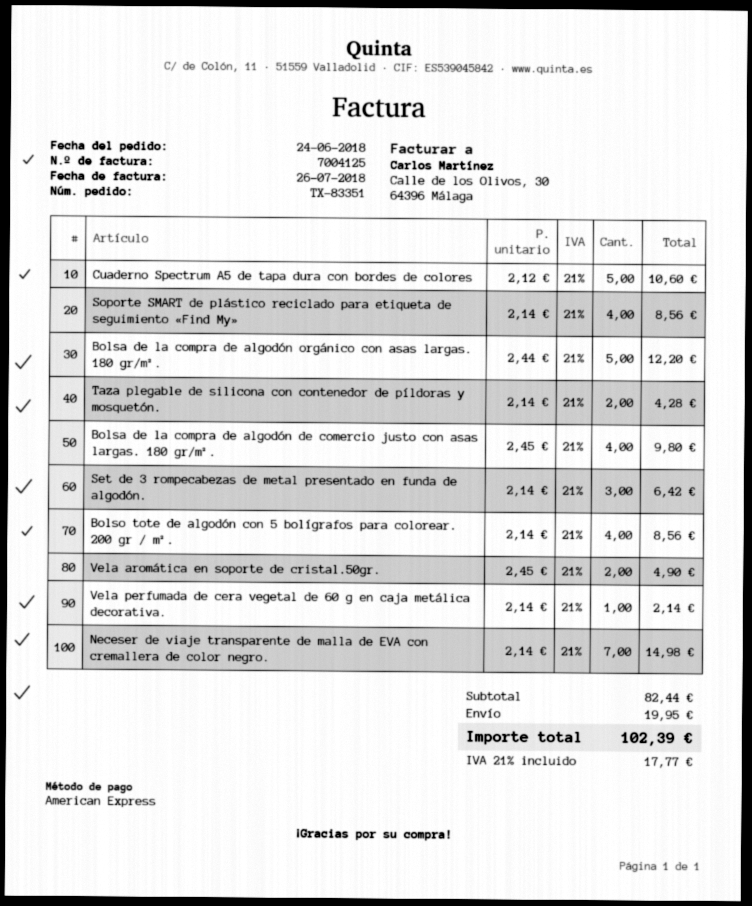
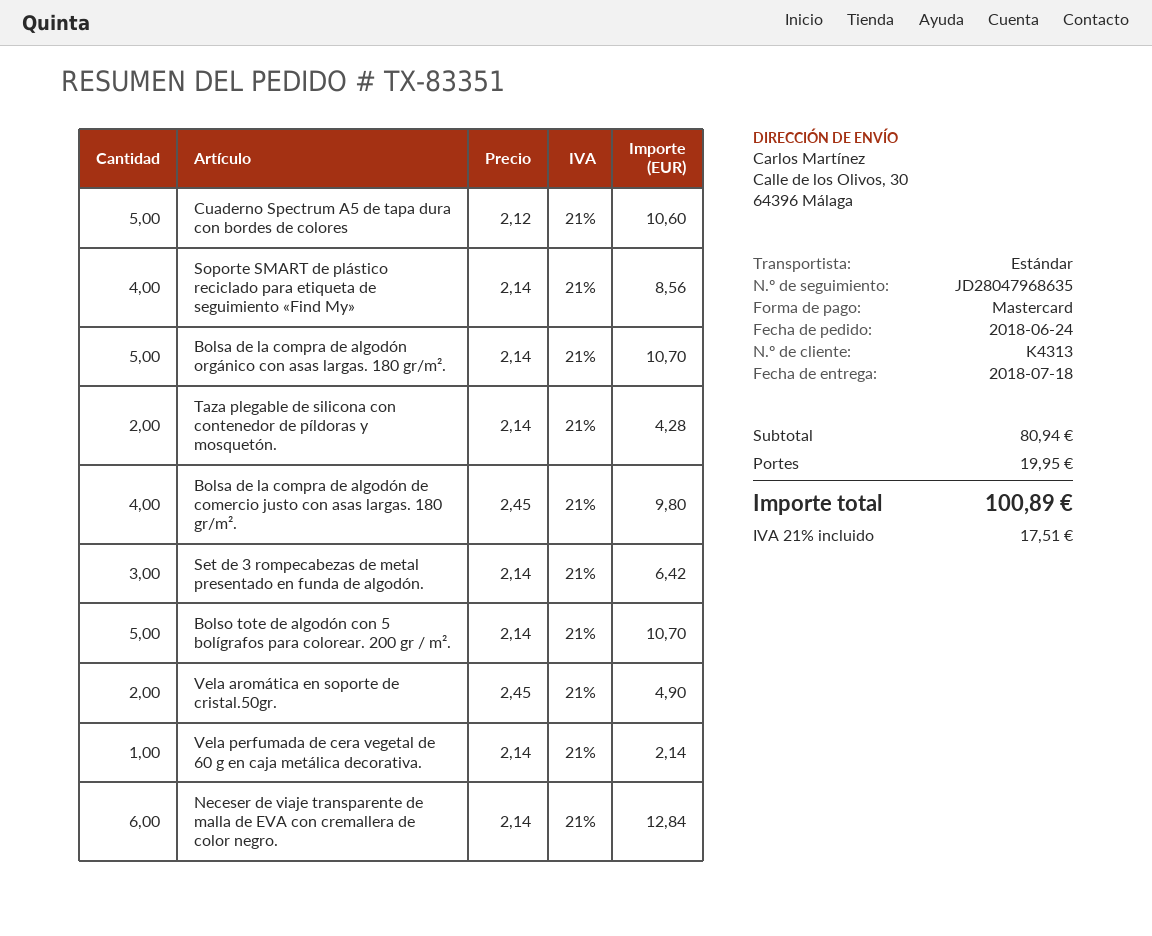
payment method: American Express -> Mastercard
Bolsa de la compra de algodón orgánico con asas largas. 180 gr/m².: 5 x 2.44 = 12.20 -> 5 x 2.14 = 10.70
Bolso tote de algodón con 5 bolígrafos para colorear. 200 gr / m².: 4 x 2.14 = 8.56 -> 5 x 2.14 = 10.70
Neceser de viaje transparente de malla de EVA con cremallera de color negro.: 7 x 2.14 = 14.98 -> 6 x 2.14 = 12.84
subtotal: 82.44 -> 80.94
tax: 21% = 17.77 -> 21% = 17.51
total: 102.39 -> 100.89

